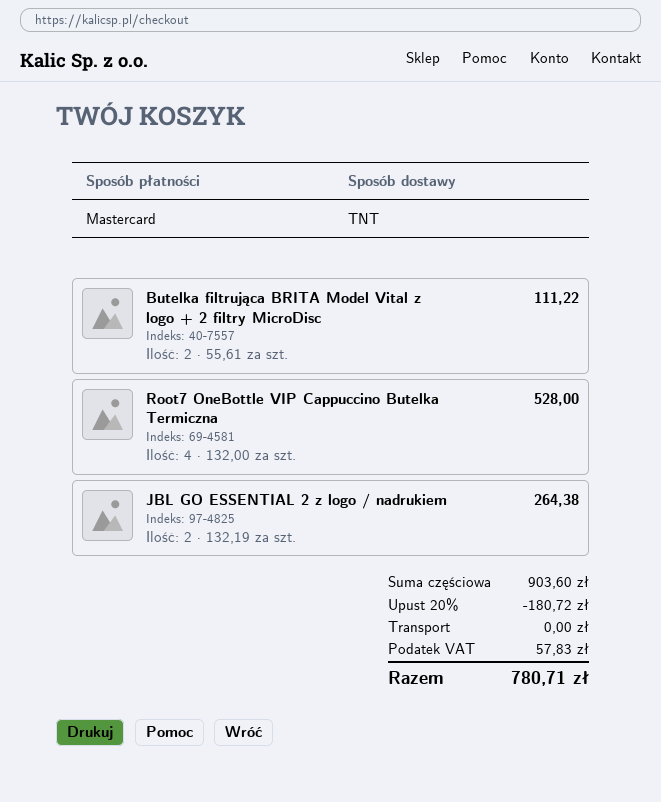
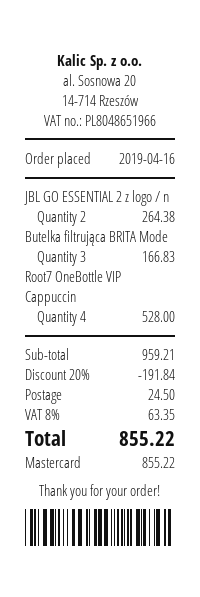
Butelka filtrująca BRITA Model Vital z logo + 2 filtry MicroDisc: 2 for 111.22 -> 3 for 166.83
subtotal: 903.60 -> 959.21
discount: 20% = 180.72 -> 20% = 191.84
shipping: 0.00 -> 24.50
tax: 57.83 -> 63.35
total: 780.71 -> 855.22

